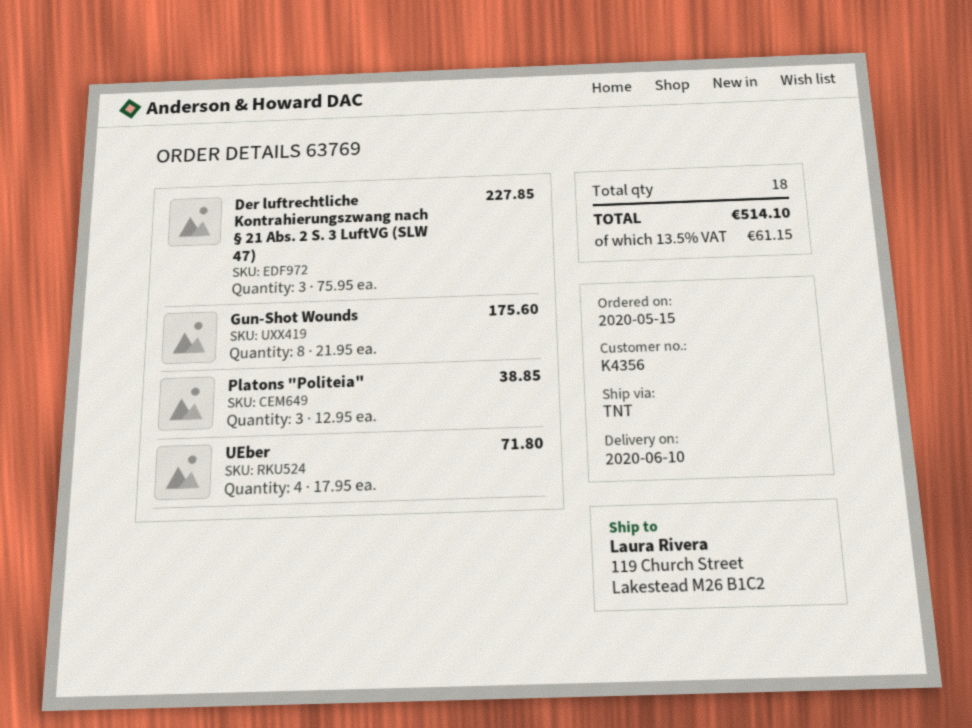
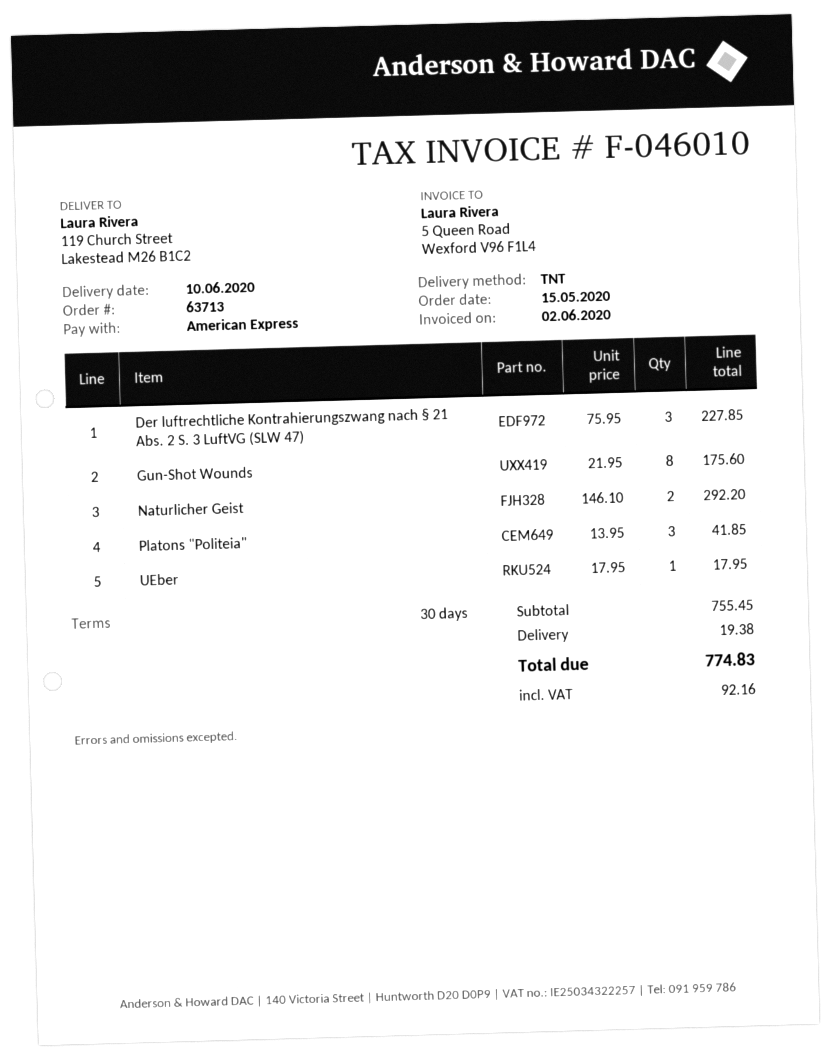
order number: 63769 -> 63713
Platons "Politeia": 3 x 12.95 = 38.85 -> 3 x 13.95 = 41.85
UEber: 4 x 17.95 = 71.80 -> 1 x 17.95 = 17.95
Naturlicher Geist: none -> 2 x 146.10 = 292.20
shipping: none -> 19.38
tax: 61.15 -> 92.16
total: 514.10 -> 774.83

